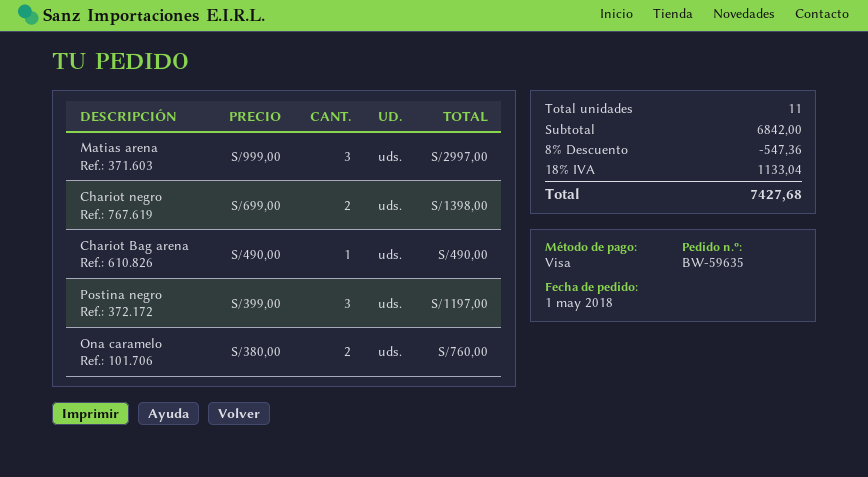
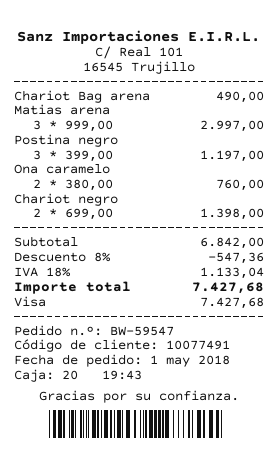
order number: BW-59635 -> BW-59547

